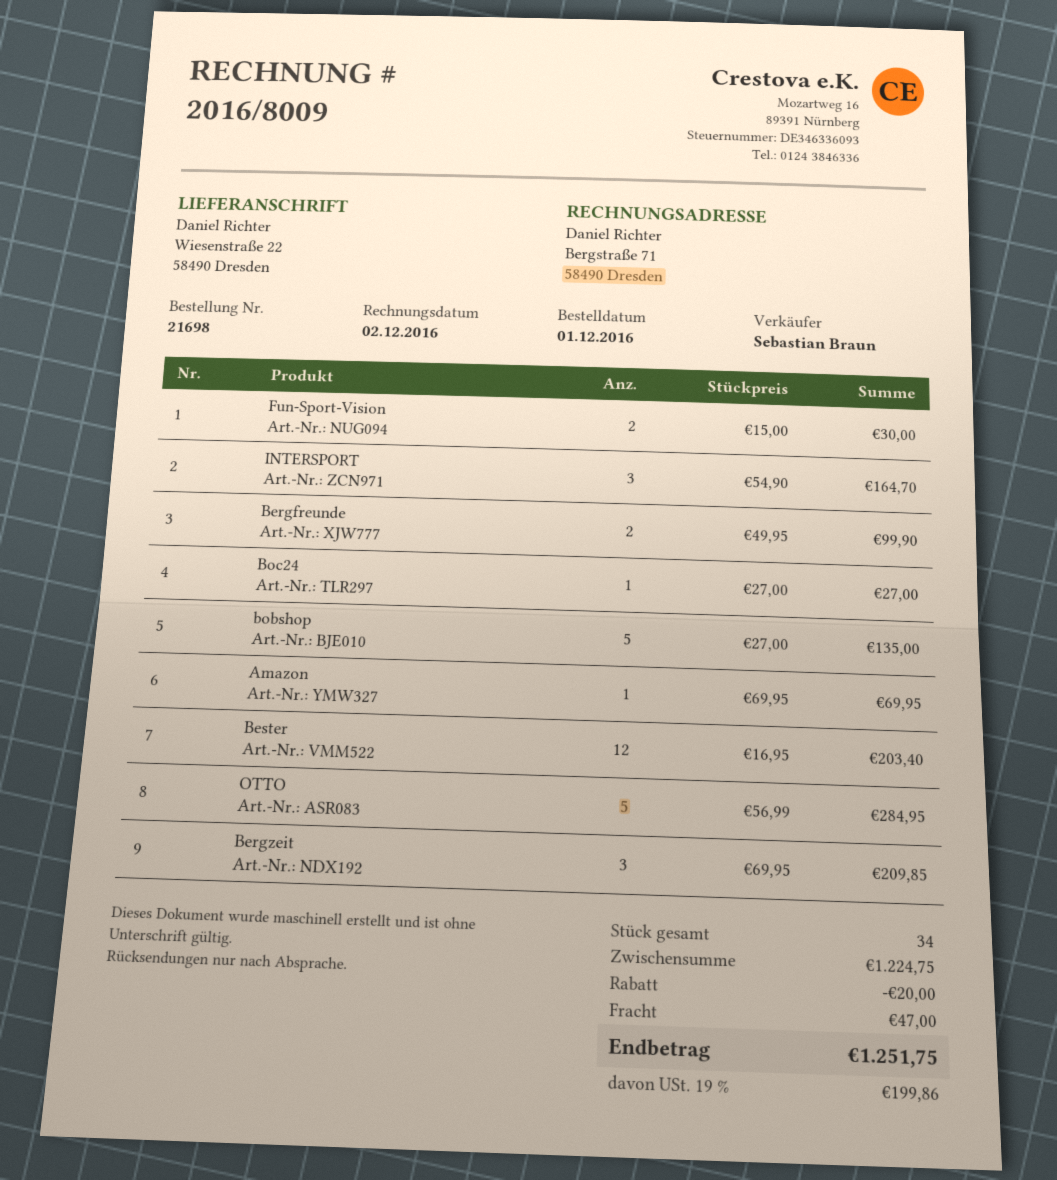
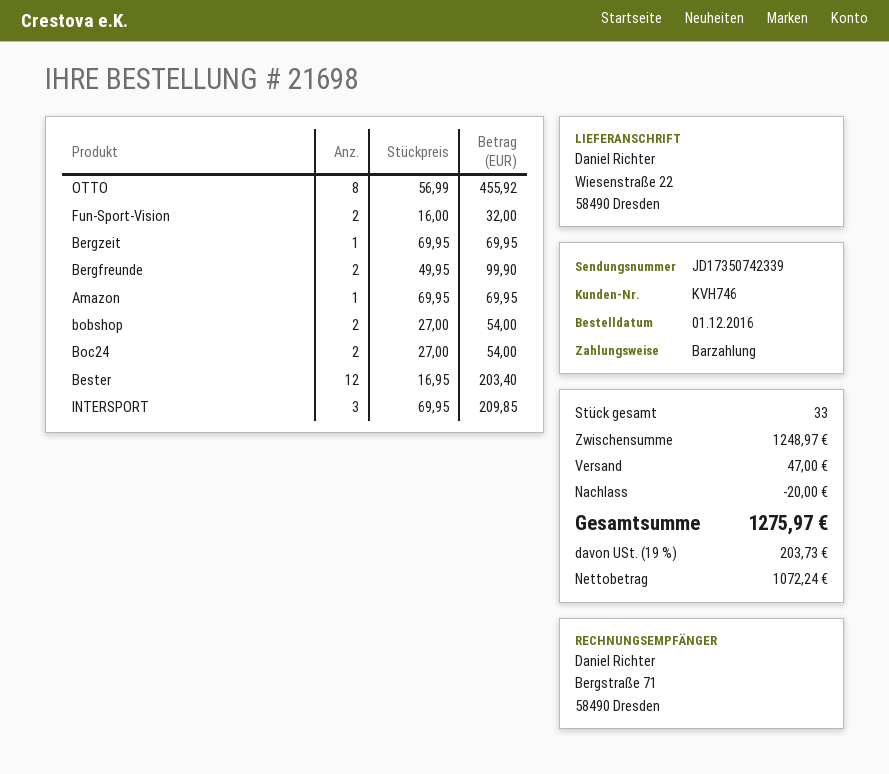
Fun-Sport-Vision: 2 x 15.00 = 30.00 -> 2 x 16.00 = 32.00
INTERSPORT: 3 x 54.90 = 164.70 -> 3 x 69.95 = 209.85
Boc24: 1 x 27.00 = 27.00 -> 2 x 27.00 = 54.00
bobshop: 5 x 27.00 = 135.00 -> 2 x 27.00 = 54.00
OTTO: 5 x 56.99 = 284.95 -> 8 x 56.99 = 455.92
Bergzeit: 3 x 69.95 = 209.85 -> 1 x 69.95 = 69.95
total quantity: 34 -> 33
subtotal: 1224.75 -> 1248.97
tax: 19% = 199.86 -> 19% = 203.73
total: 1251.75 -> 1275.97

